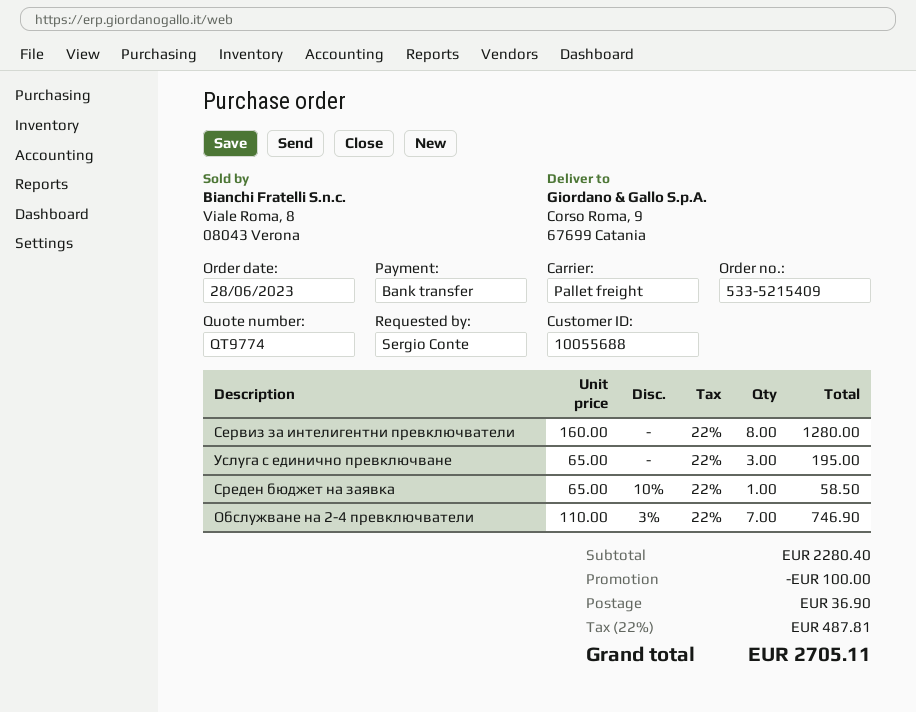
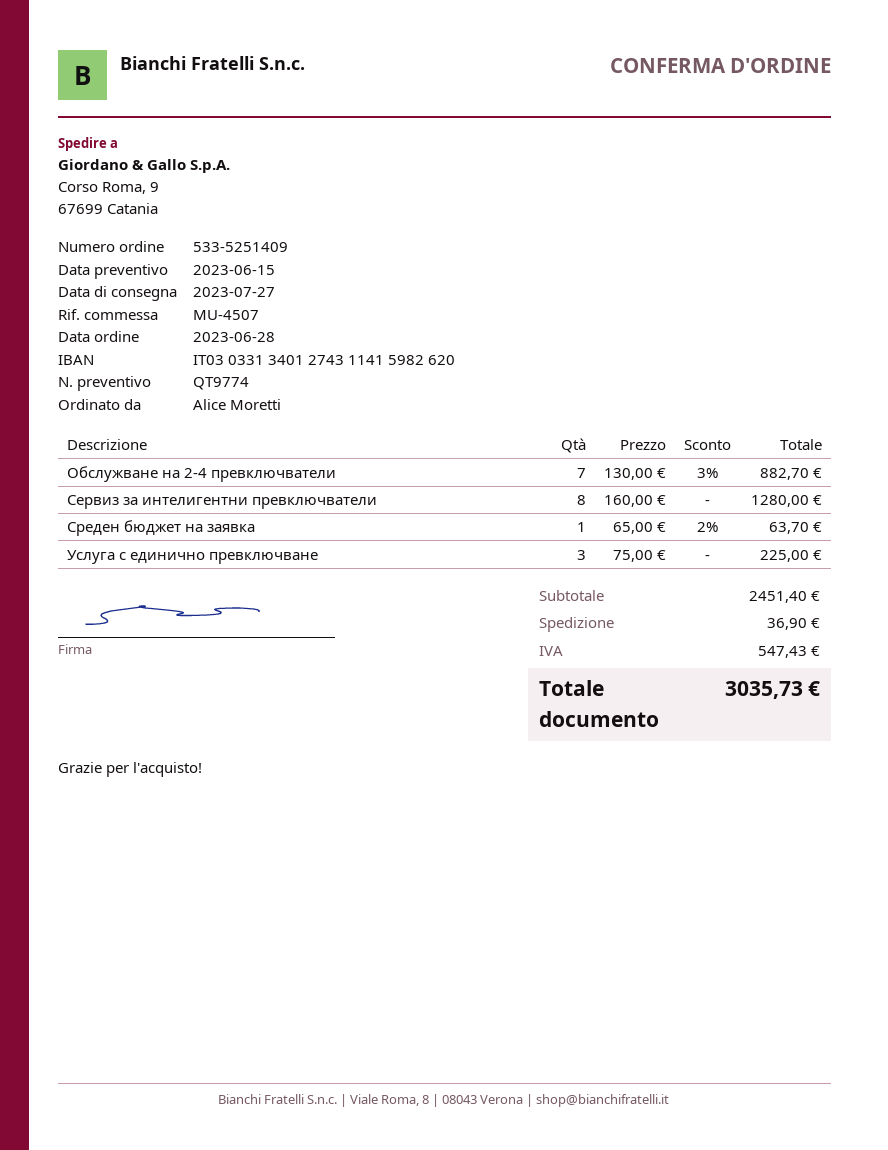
order number: 533-5215409 -> 533-5251409
ordered by: Sergio Conte -> Alice Moretti
Услуга с единично превключване: 3 x 65.00 = 195.00 -> 3 x 75.00 = 225.00
Среден бюджет на заявка: 1 x 65.00 - 10% = 58.50 -> 1 x 65.00 - 2% = 63.70
Обслужване на 2-4 превключватели: 7 x 110.00 - 3% = 746.90 -> 7 x 130.00 - 3% = 882.70
subtotal: 2280.40 -> 2451.40
discount: 100.00 -> none
tax: 487.81 -> 547.43
total: 2705.11 -> 3035.73

